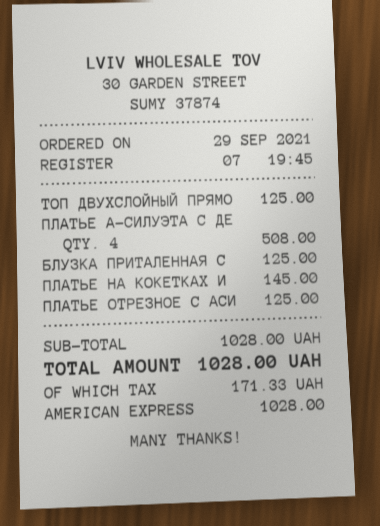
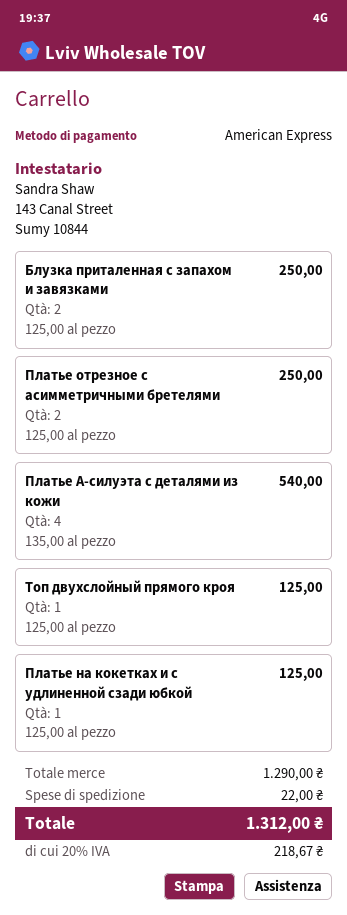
ПЛАТЬЕ А-СИЛУЭТА С ДЕ: 4 for 508.00 -> 4 for 540.00
БЛУЗКА ПРИТАЛЕННАЯ С: 1 for 125.00 -> 2 for 250.00
ПЛАТЬЕ НА КОКЕТКАХ И: 1 for 145.00 -> 1 for 125.00
ПЛАТЬЕ ОТРЕЗНОЕ С АСИ: 1 for 125.00 -> 2 for 250.00
subtotal: 1028.00 -> 1290.00
shipping: none -> 22.00
tax: 171.33 -> 218.67
total: 1028.00 -> 1312.00

